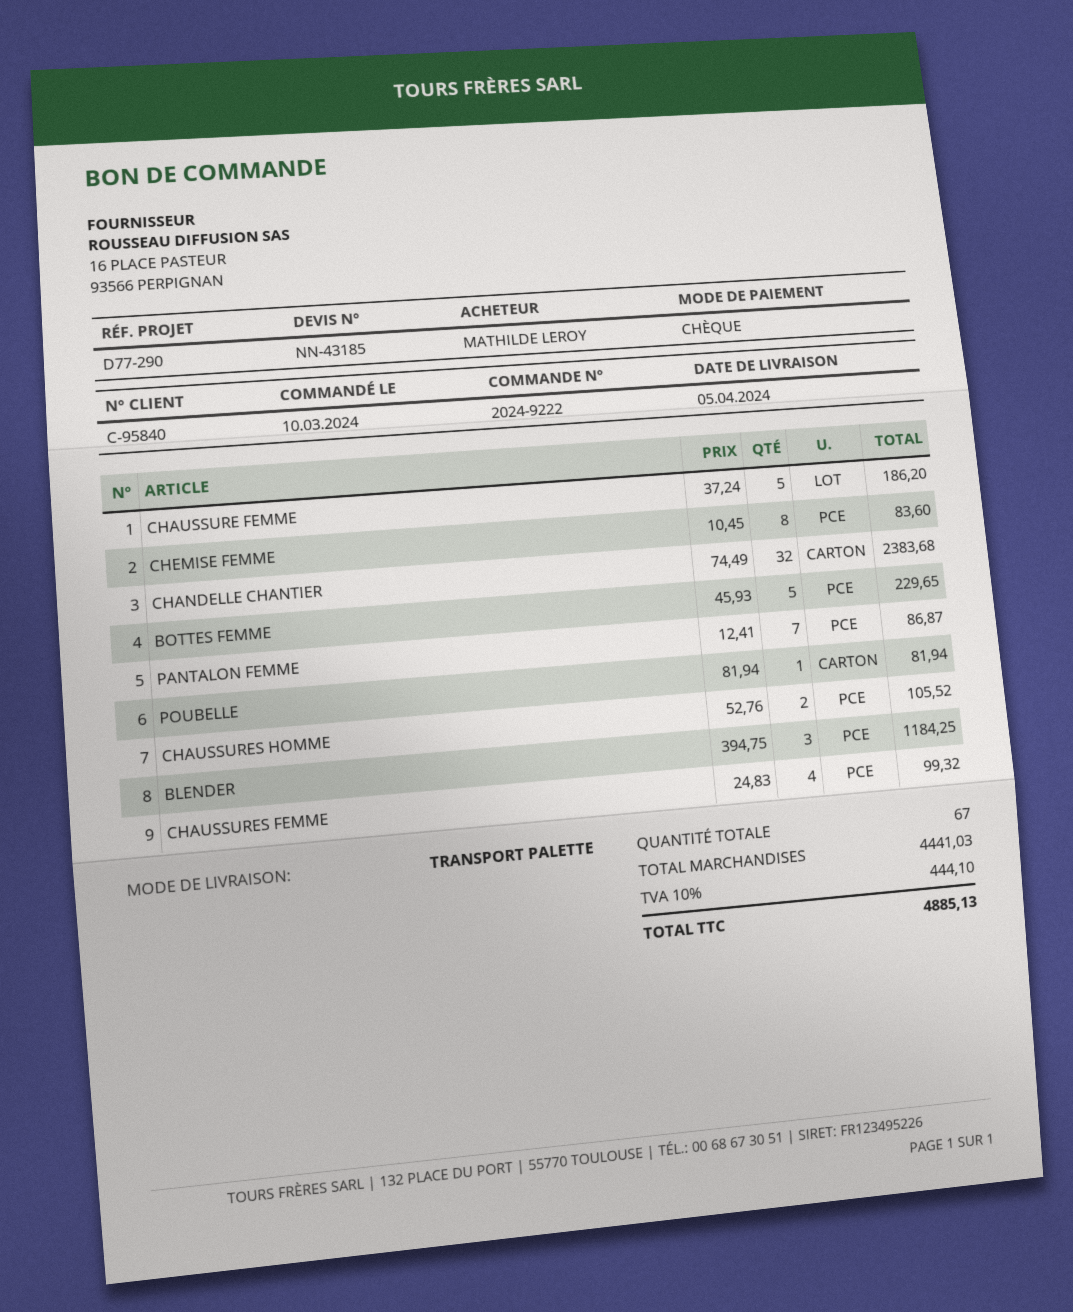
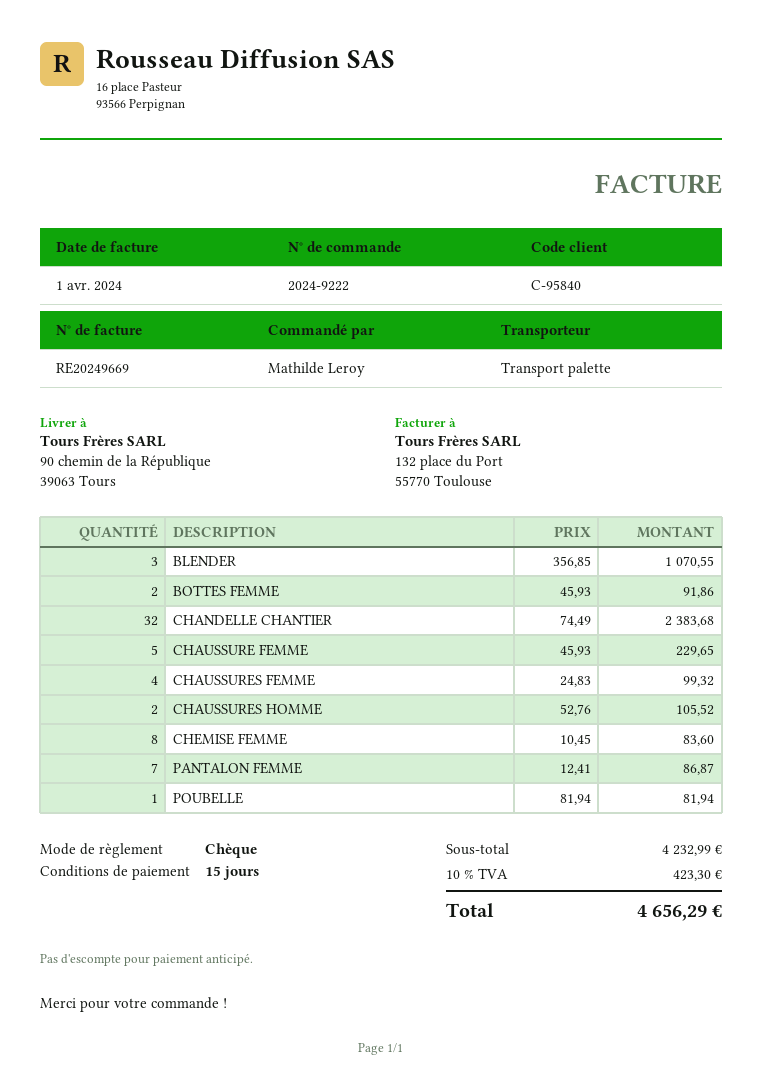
CHAUSSURE FEMME: 5 x 37.24 = 186.20 -> 5 x 45.93 = 229.65
BOTTES FEMME: 5 x 45.93 = 229.65 -> 2 x 45.93 = 91.86
BLENDER: 3 x 394.75 = 1184.25 -> 3 x 356.85 = 1070.55
subtotal: 4441.03 -> 4232.99
tax: 10% = 444.10 -> 10% = 423.30
total: 4885.13 -> 4656.29

